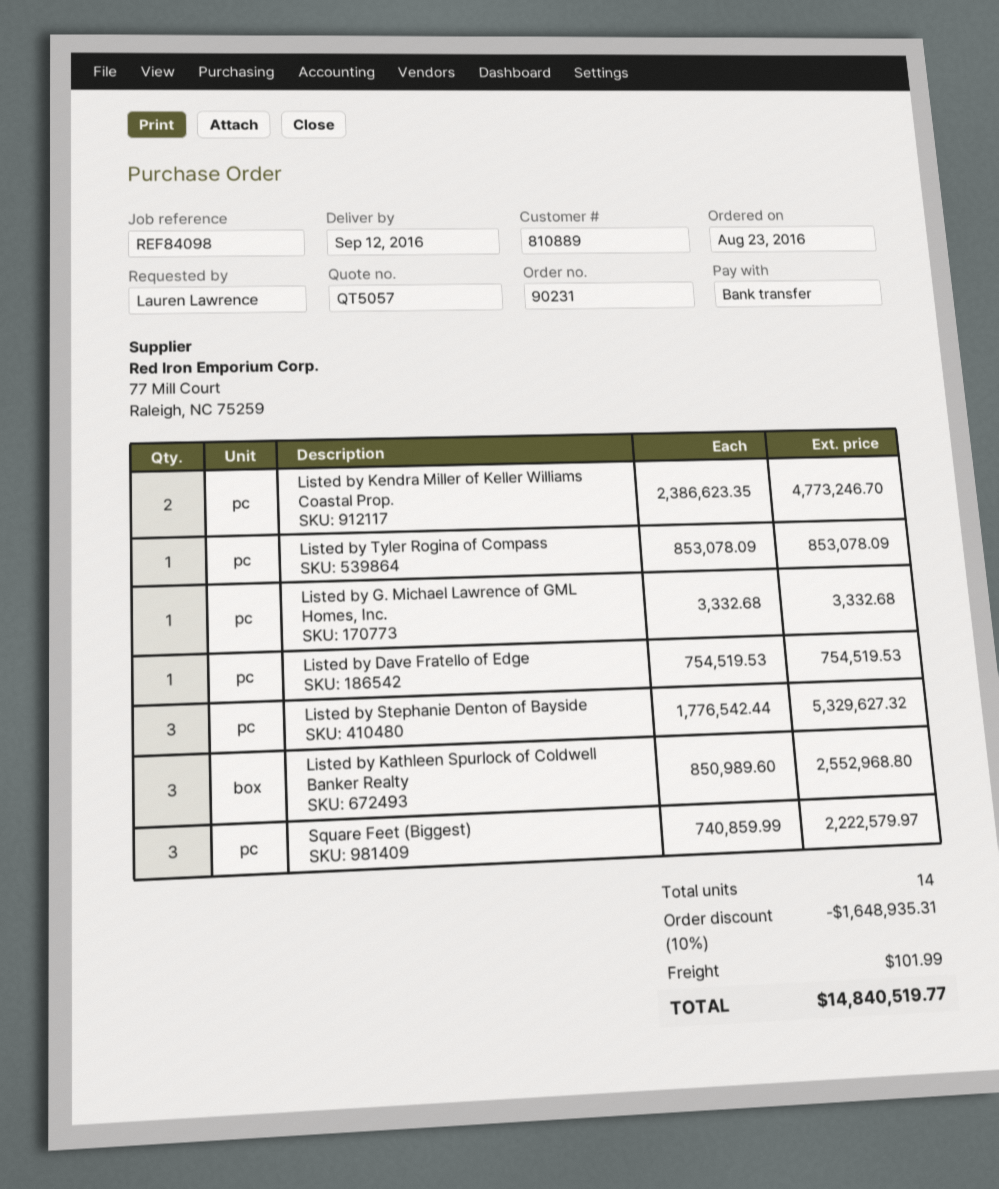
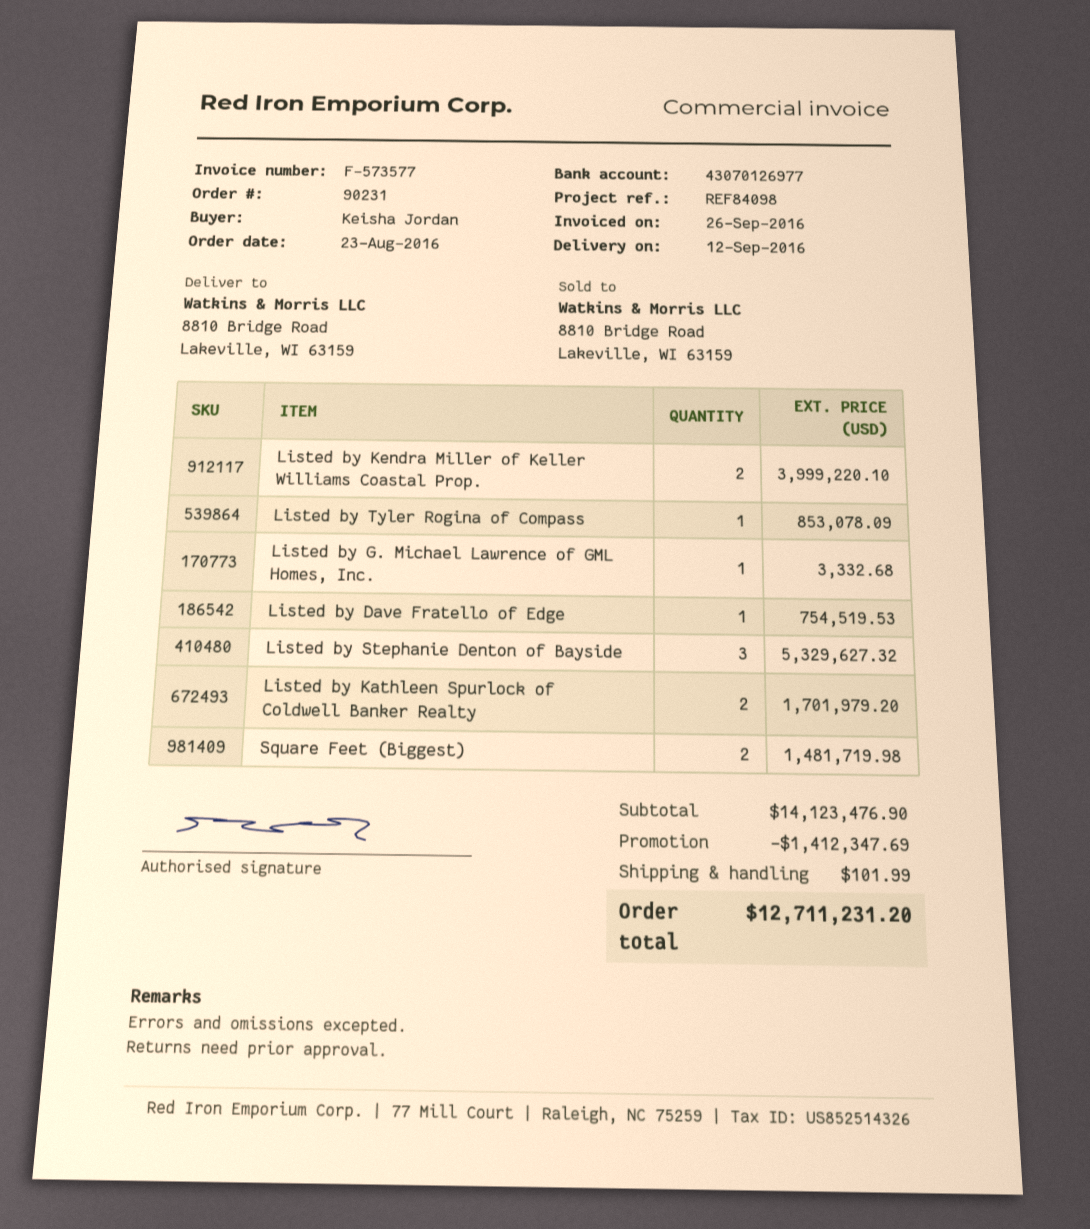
ordered by: Lauren Lawrence -> Keisha Jordan
Listed by Kendra Miller of Keller Williams Coastal Prop.: 2 for 4773246.70 -> 2 for 3999220.10
Listed by Kathleen Spurlock of Coldwell Banker Realty: 3 for 2552968.80 -> 2 for 1701979.20
Square Feet (Biggest): 3 for 2222579.97 -> 2 for 1481719.98
discount: 1648935.31 -> 1412347.69
total: 14840519.77 -> 12711231.20

